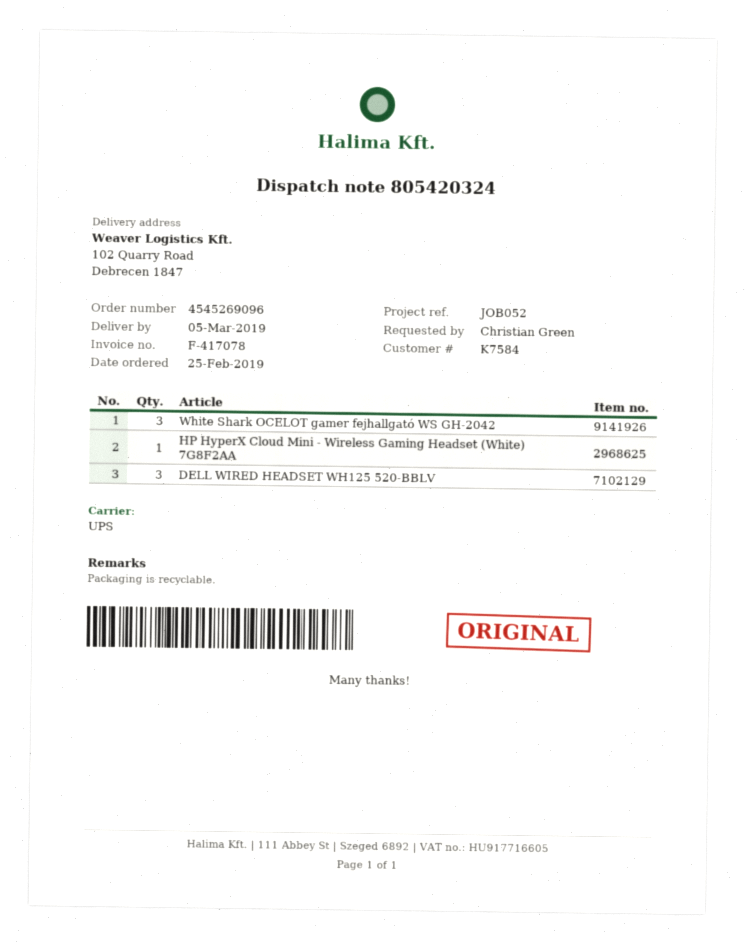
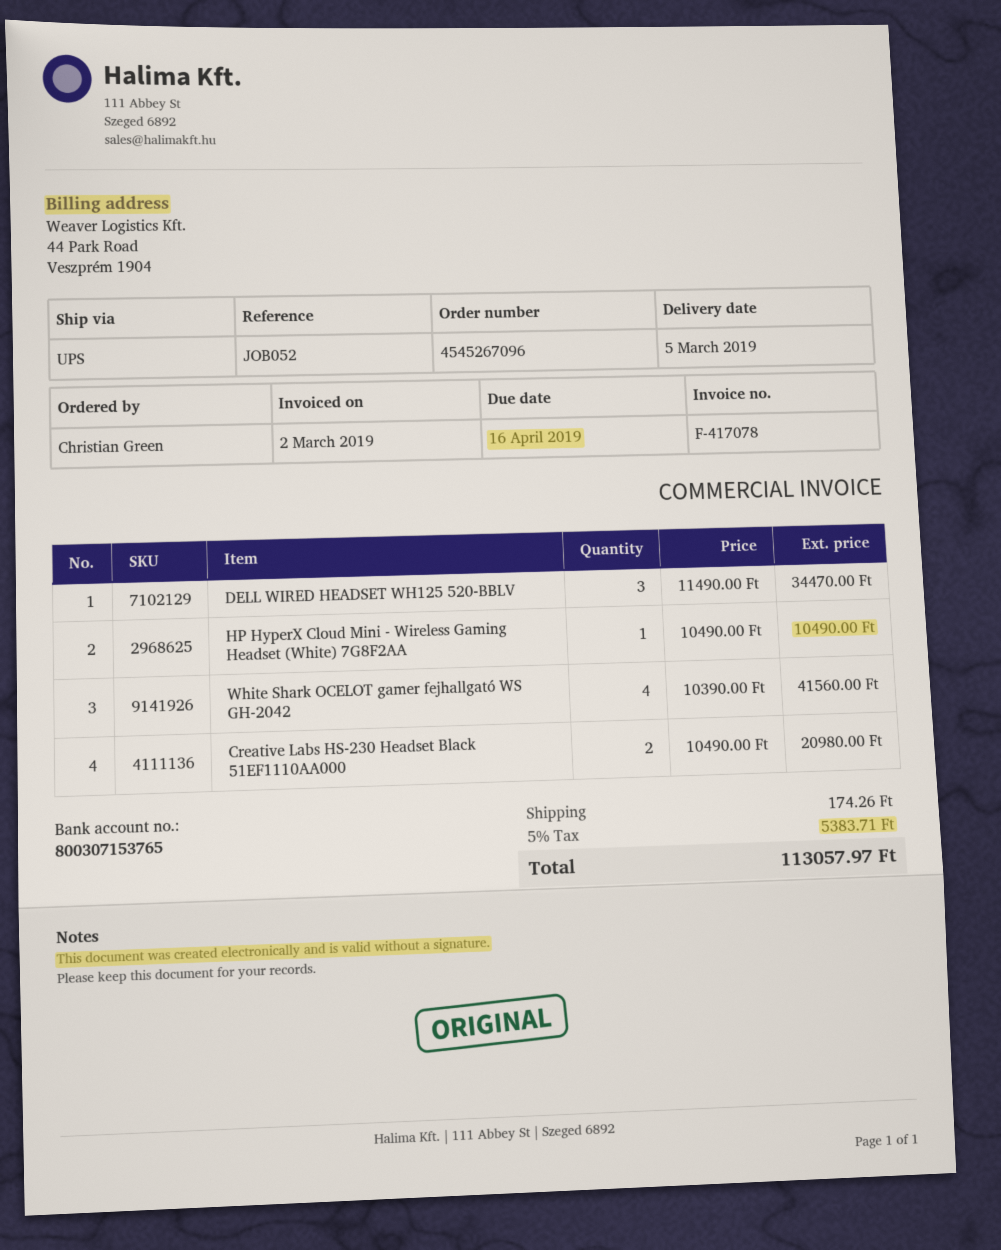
order number: 4545269096 -> 4545267096
White Shark OCELOT gamer fejhallgató WS GH-2042: 3 -> 4
Creative Labs HS-230 Headset Black 51EF1110AA000: none -> 2

